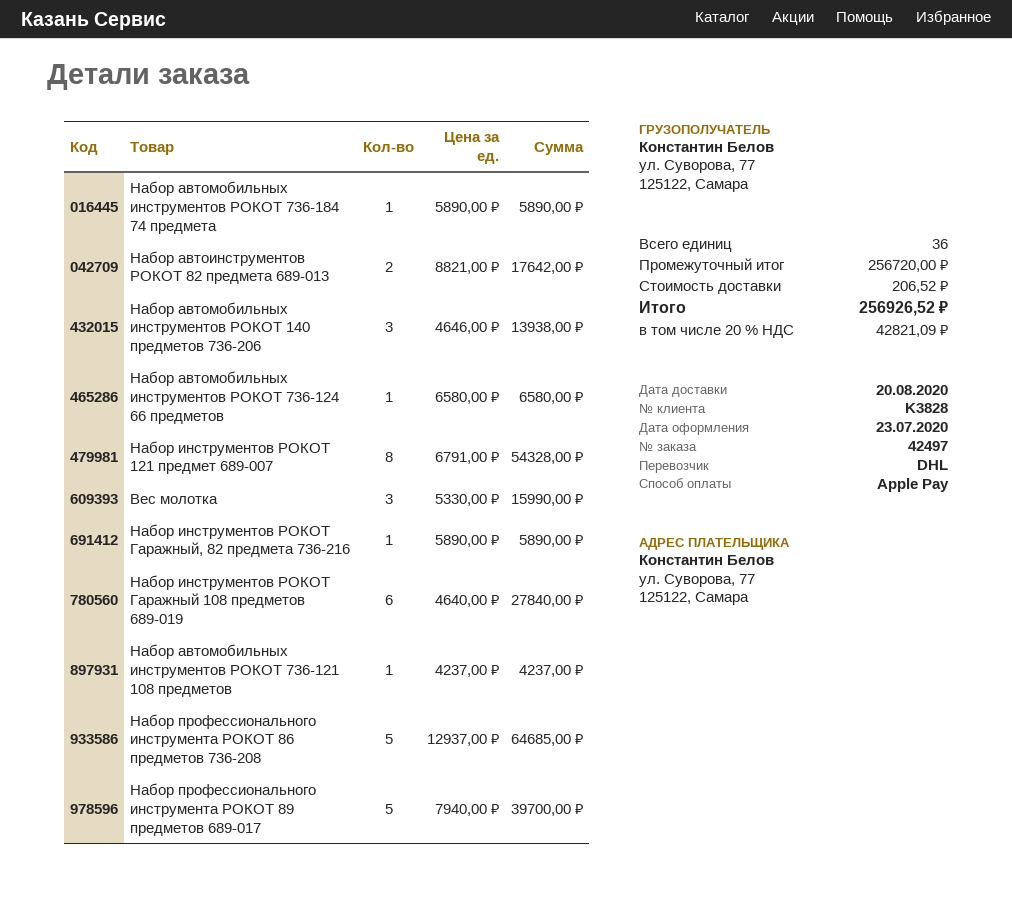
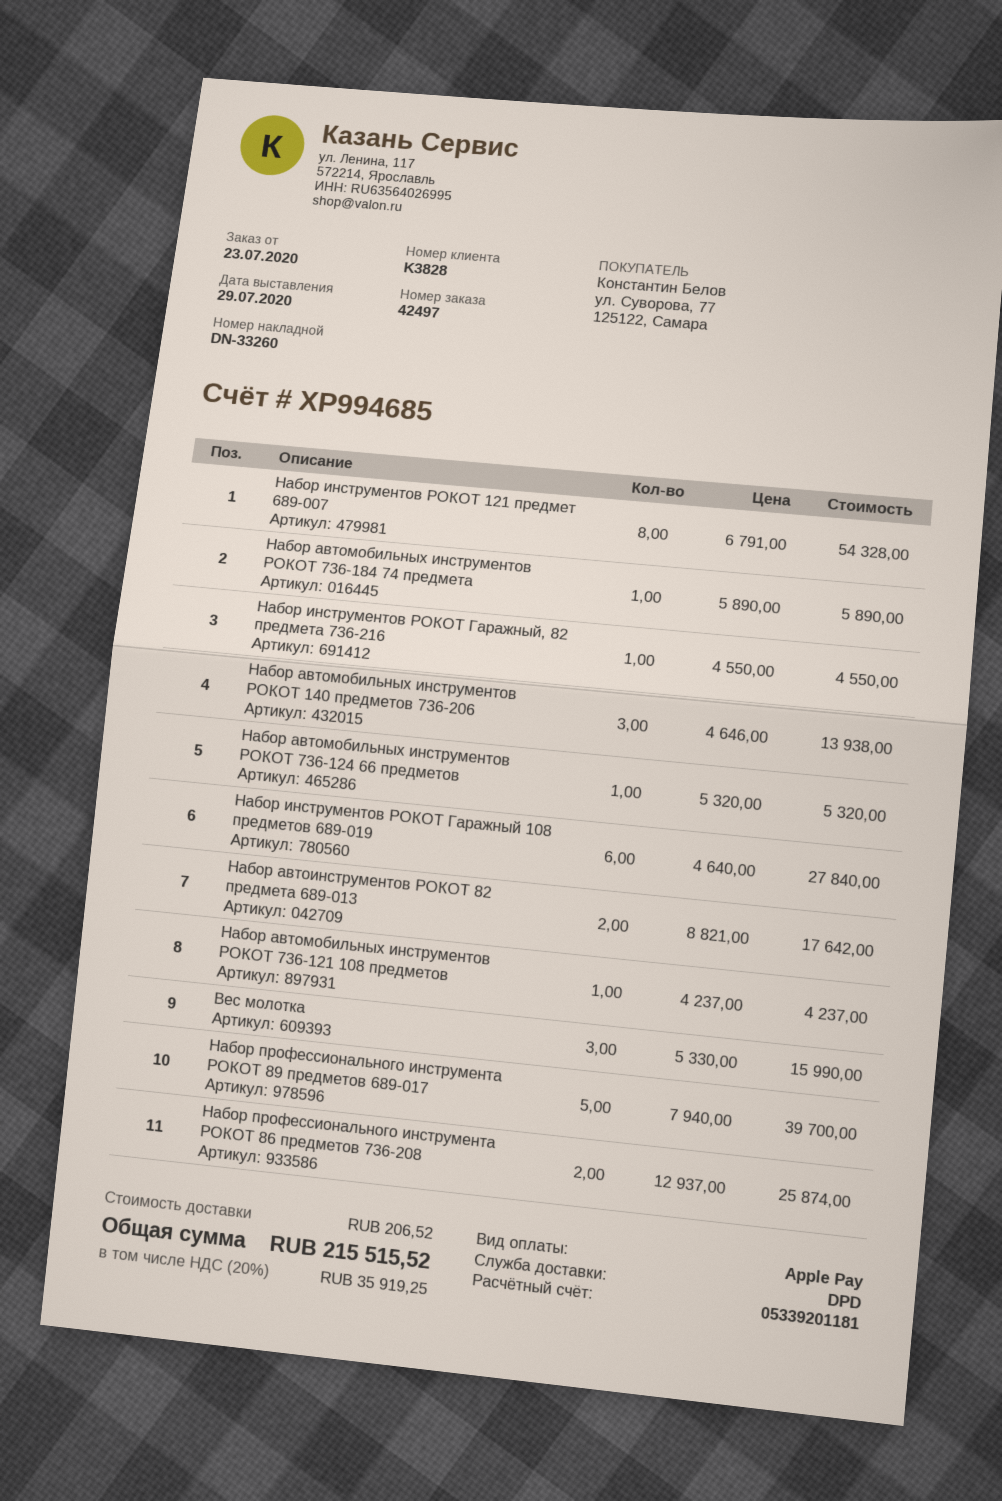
shipping method: DHL -> DPD
Набор автомобильных инструментов РОКОТ 736-124 66 предметов: 1 x 6580.00 = 6580.00 -> 1 x 5320.00 = 5320.00
Набор инструментов РОКОТ Гаражный, 82 предмета 736-216: 1 x 5890.00 = 5890.00 -> 1 x 4550.00 = 4550.00
Набор профессионального инструмента РОКОТ 86 предметов 736-208: 5 x 12937.00 = 64685.00 -> 2 x 12937.00 = 25874.00
tax: 20% = 42821.09 -> 20% = 35919.25
total: 256926.52 -> 215515.52

